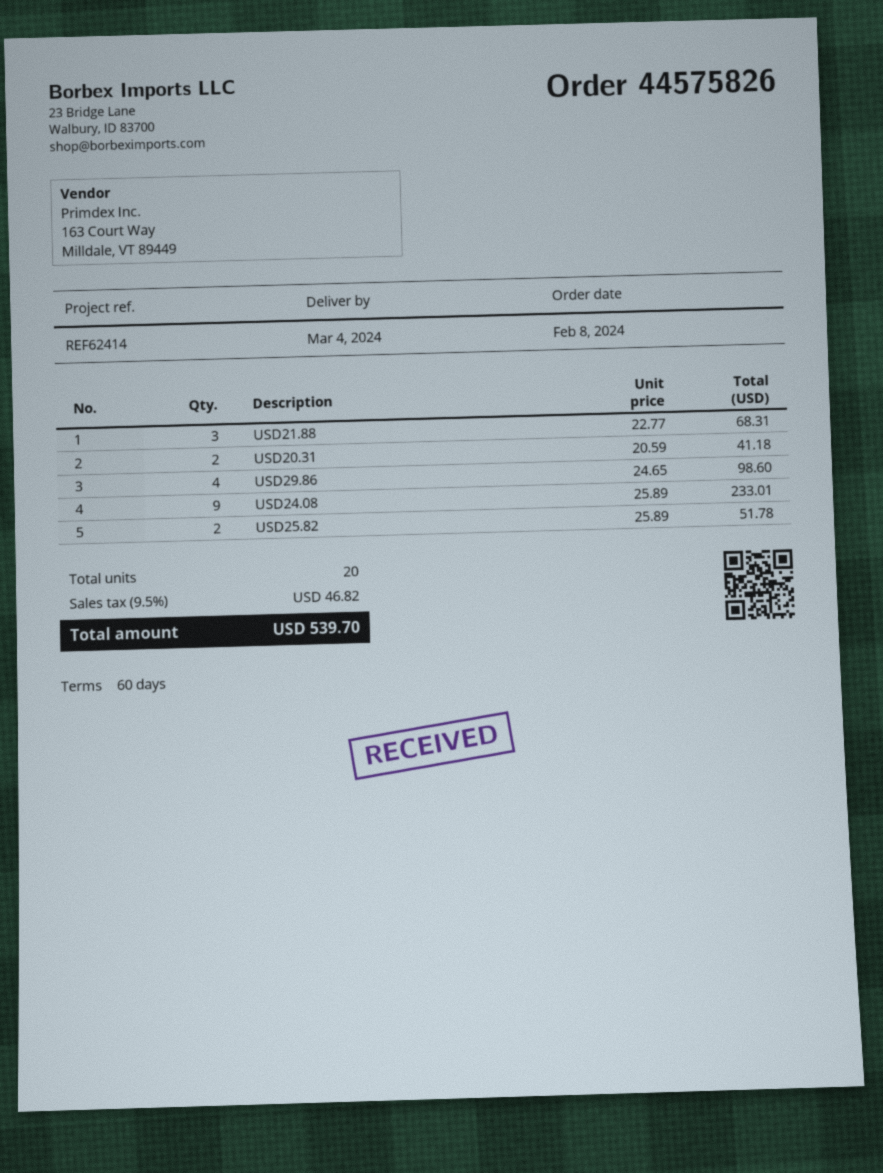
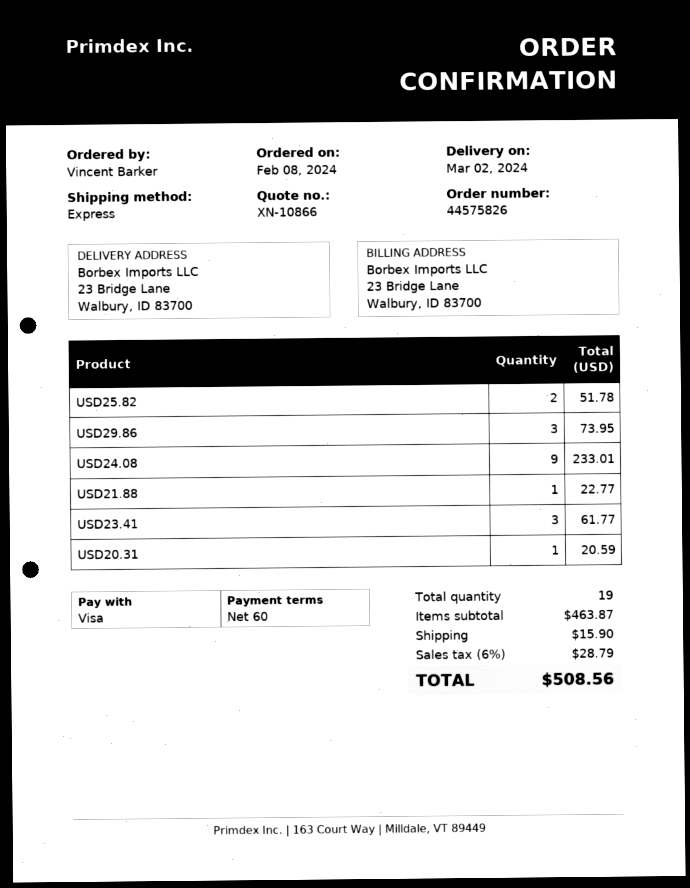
delivery date: 2024-03-04 -> 2024-03-02
USD21.88: 3 for 68.31 -> 1 for 22.77
USD20.31: 2 for 41.18 -> 1 for 20.59
USD29.86: 4 for 98.60 -> 3 for 73.95
USD23.41: none -> 3 for 61.77
total quantity: 20 -> 19
shipping: none -> 15.90
tax: 9.5% = 46.82 -> 6% = 28.79
total: 539.70 -> 508.56

